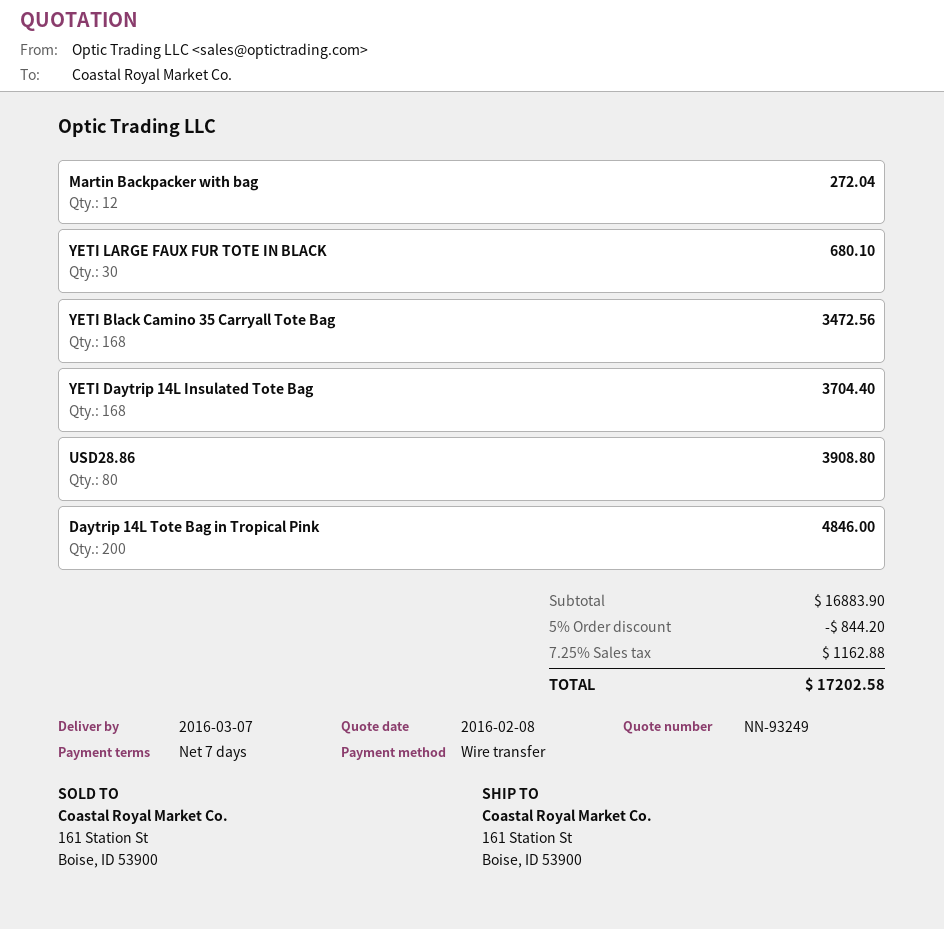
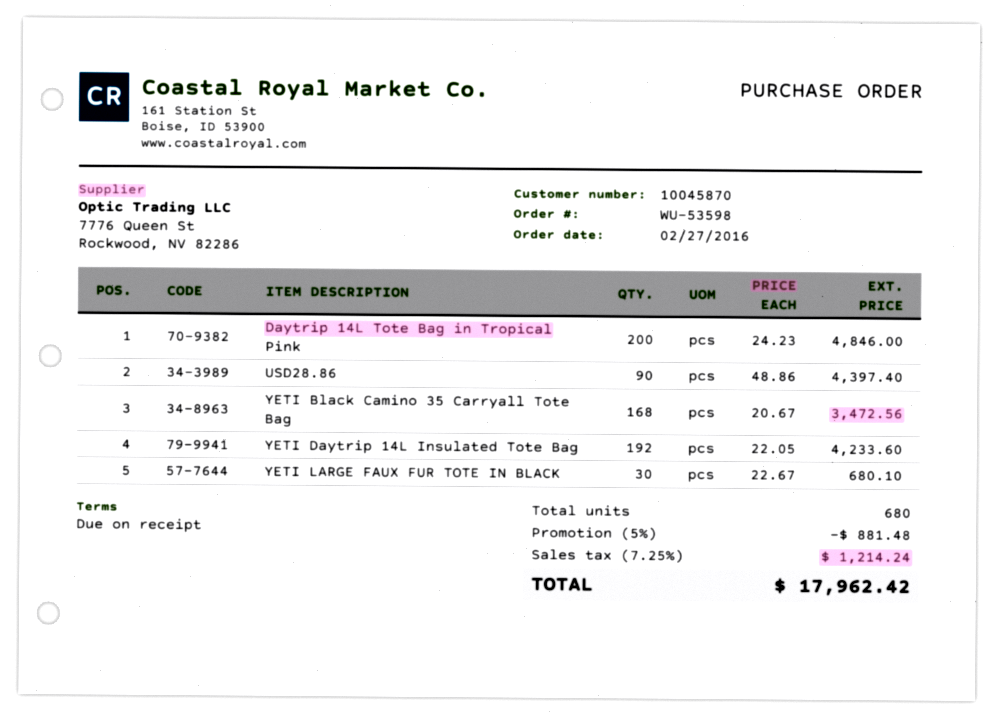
payment terms: 7 days -> on receipt
Martin Backpacker with bag: 12 for 272.04 -> none
YETI Daytrip 14L Insulated Tote Bag: 168 for 3704.40 -> 192 for 4233.60
USD28.86: 80 for 3908.80 -> 90 for 4397.40
discount: 5% = 844.20 -> 5% = 881.48
tax: 7.25% = 1162.88 -> 7.25% = 1214.24
total: 17202.58 -> 17962.42

